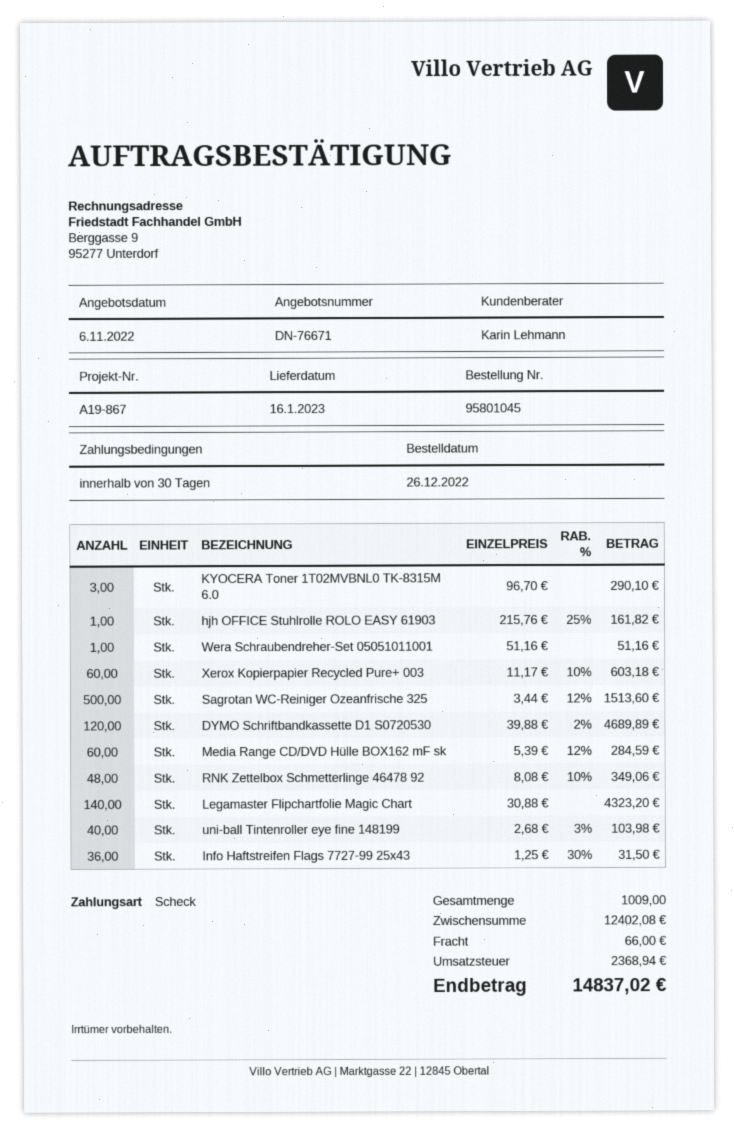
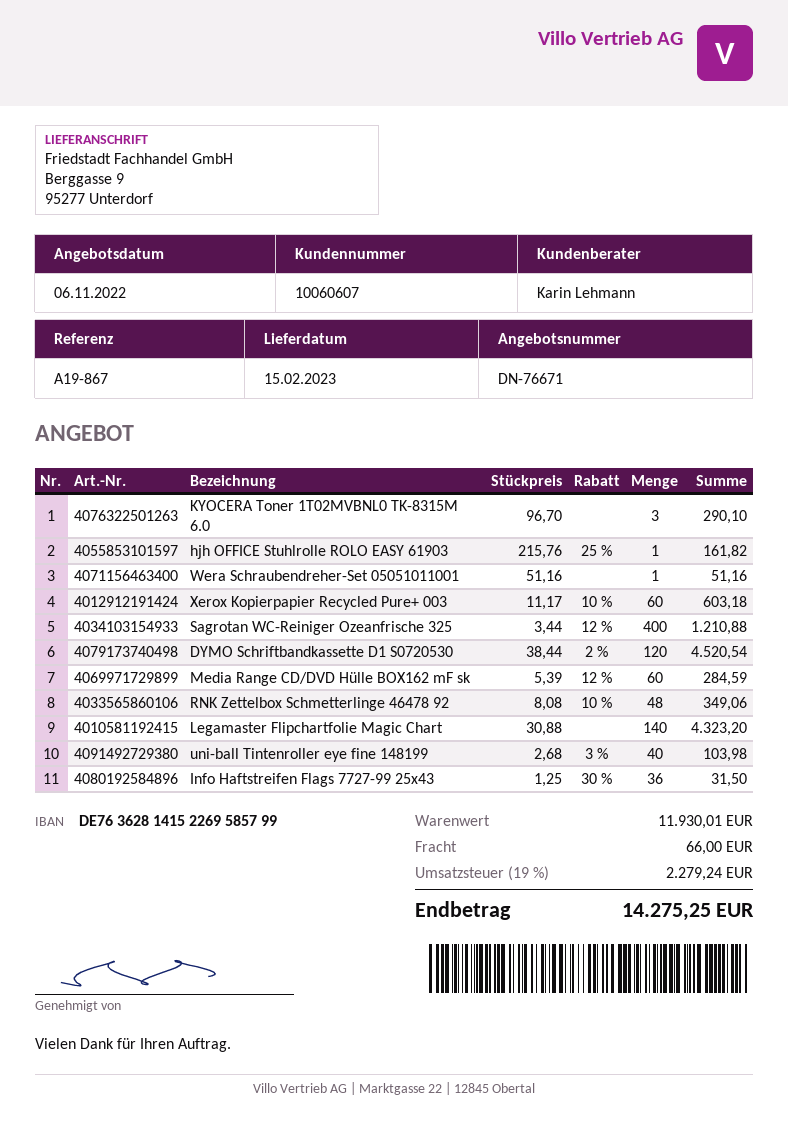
delivery date: 2023-01-16 -> 2023-02-15
Sagrotan WC-Reiniger Ozeanfrische 325: 500 x 3.44 - 12% = 1513.60 -> 400 x 3.44 - 12% = 1210.88
DYMO Schriftbandkassette D1 S0720530: 120 x 39.88 - 2% = 4689.89 -> 120 x 38.44 - 2% = 4520.54
subtotal: 12402.08 -> 11930.01
tax: 2368.94 -> 2279.24
total: 14837.02 -> 14275.25

